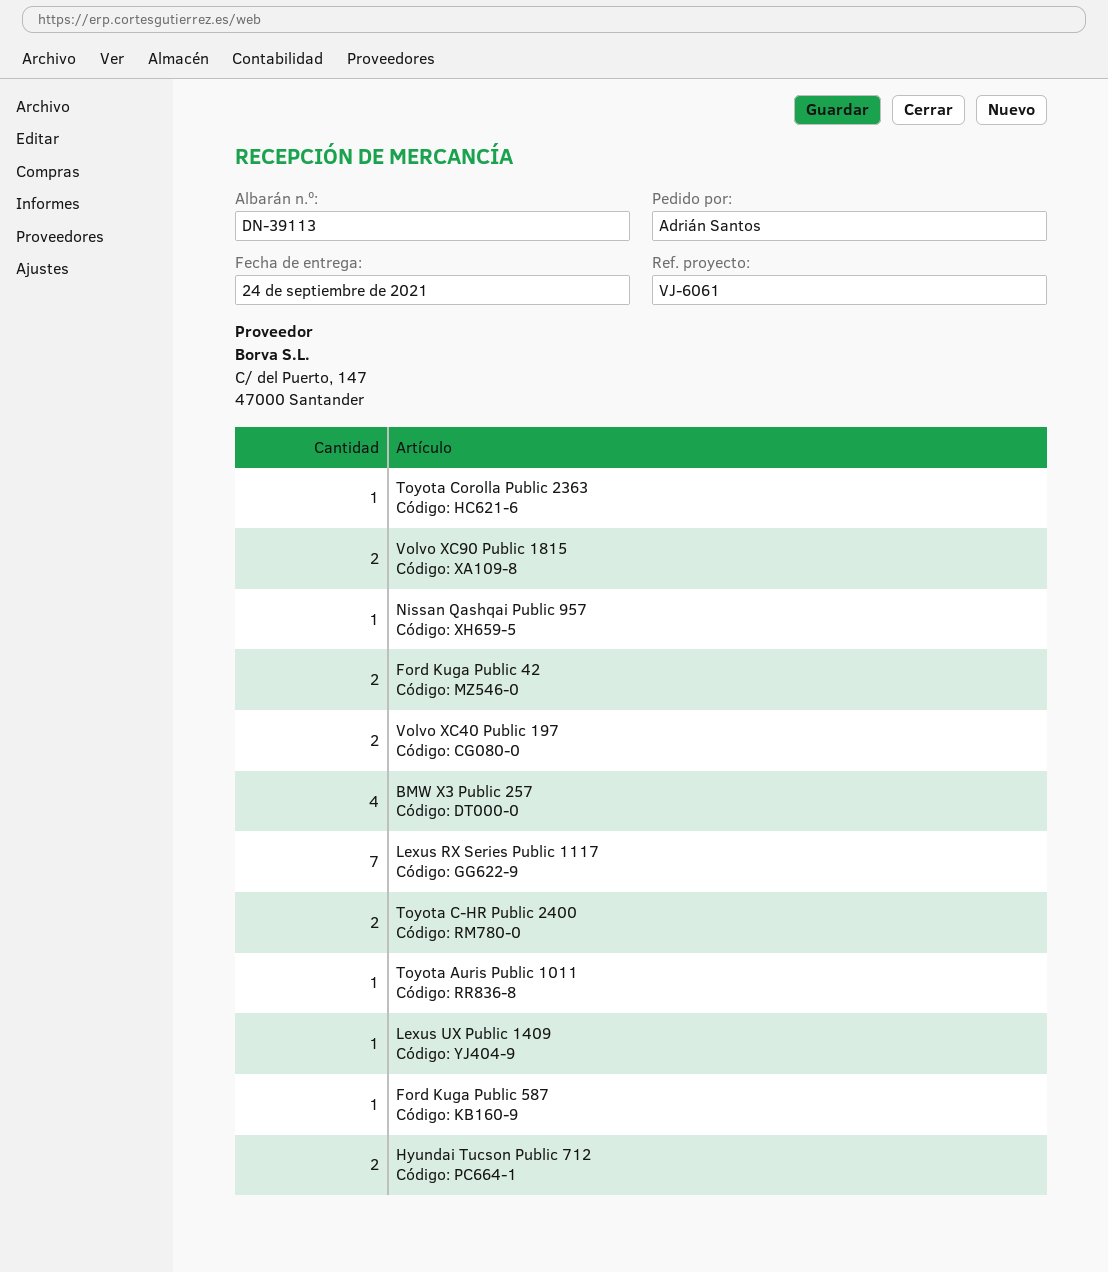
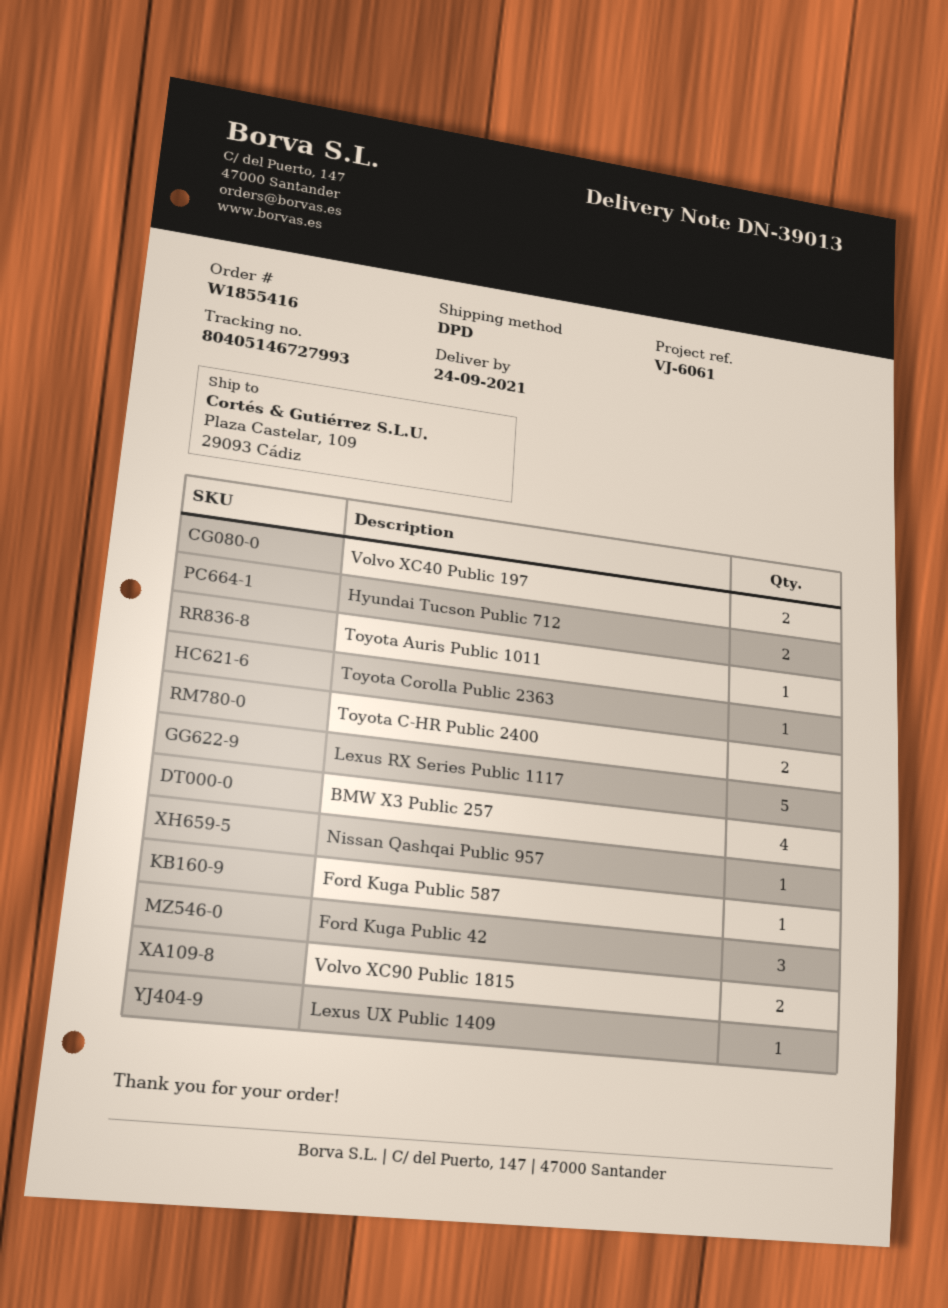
delivery note number: DN-39113 -> DN-39013
Ford Kuga Public 42: 2 -> 3
Lexus RX Series Public 1117: 7 -> 5

